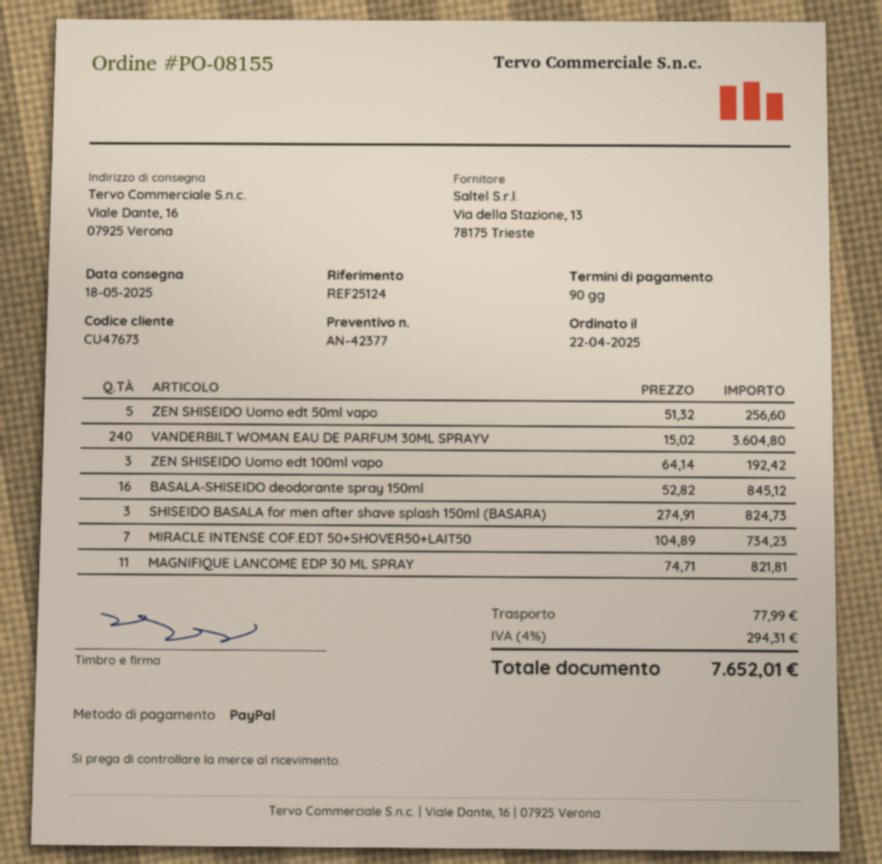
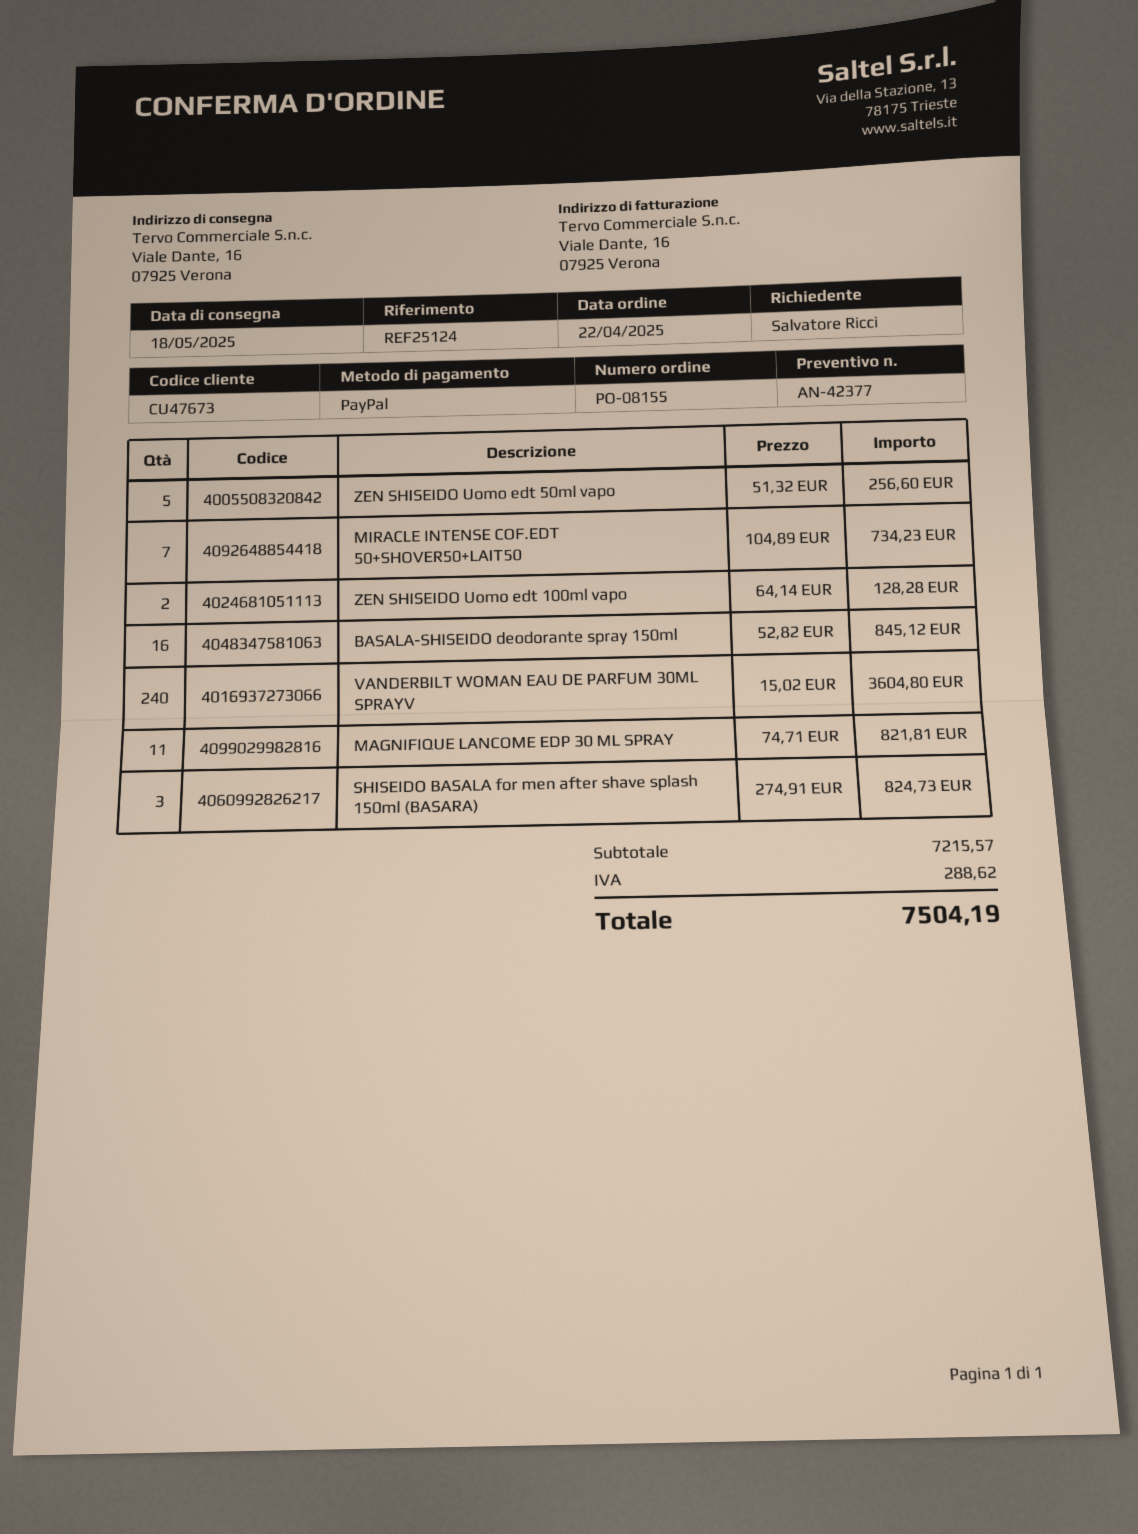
ZEN SHISEIDO Uomo edt 100ml vapo: 3 x 64.14 = 192.42 -> 2 x 64.14 = 128.28
shipping: 77.99 -> none
tax: 294.31 -> 288.62
total: 7652.01 -> 7504.19

